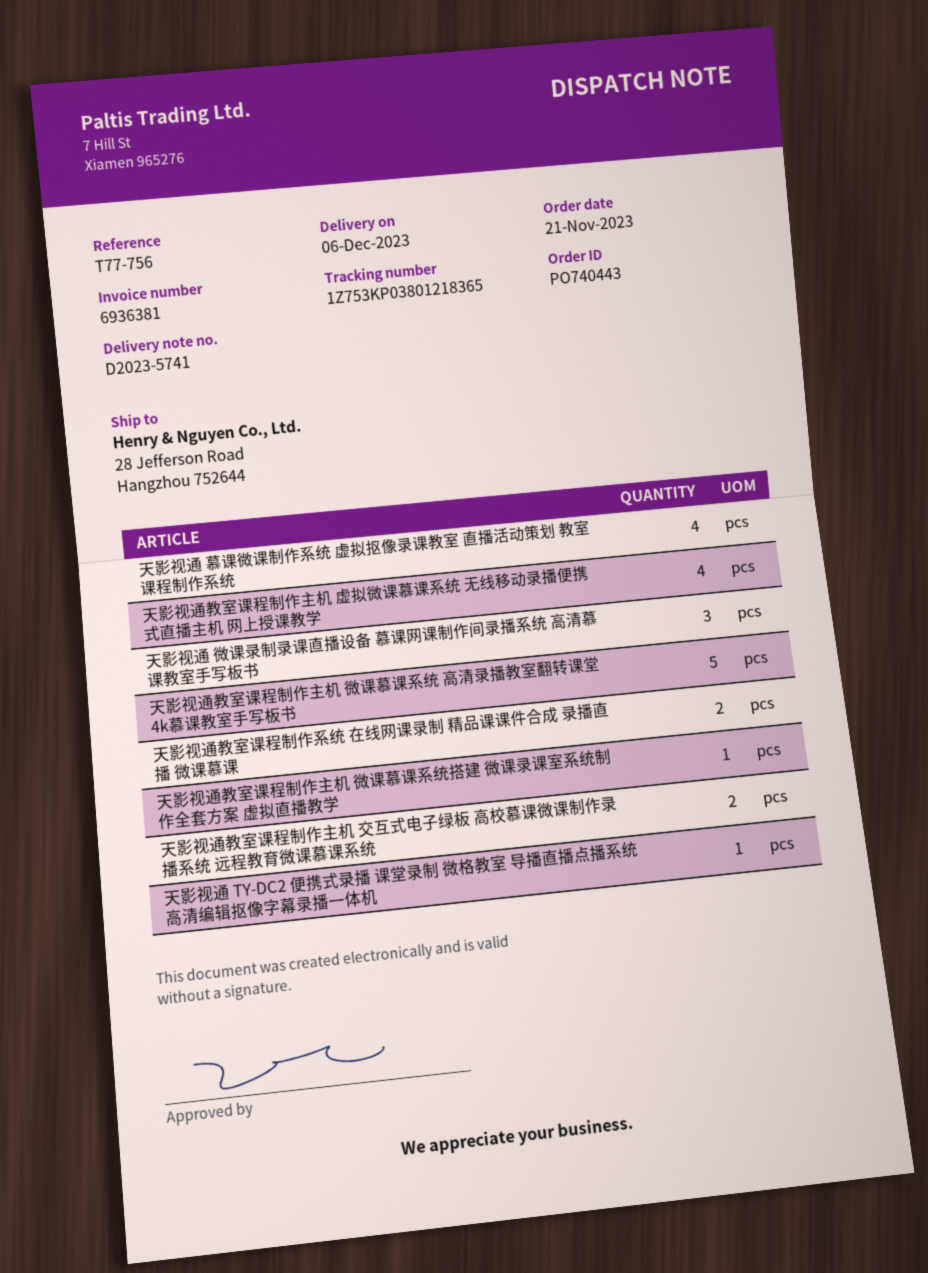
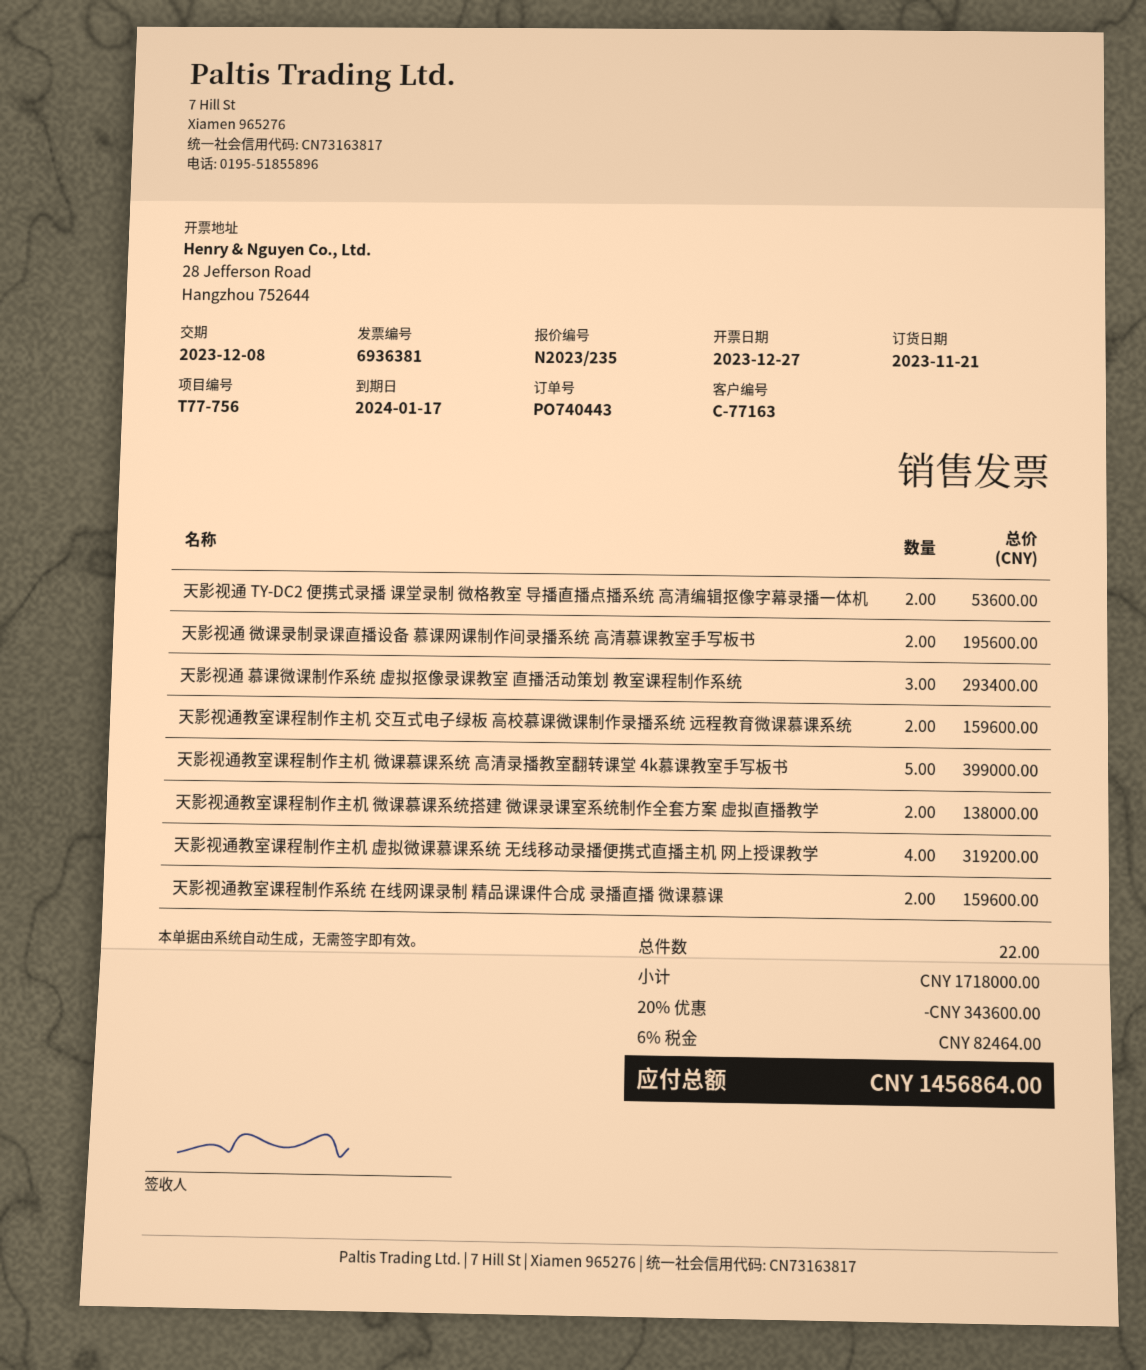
delivery date: 2023-12-06 -> 2023-12-08
天影视通 慕课微课制作系统 虚拟抠像录课教室 直播活动策划 教室课程制作系统: 4 -> 3
天影视通 微课录制录课直播设备 慕课网课制作间录播系统 高清慕课教室手写板书: 3 -> 2
天影视通教室课程制作主机 微课慕课系统搭建 微课录课室系统制作全套方案 虚拟直播教学: 1 -> 2
天影视通 TY-DC2 便携式录播 课堂录制 微格教室 导播直播点播系统 高清编辑抠像字幕录播一体机: 1 -> 2

